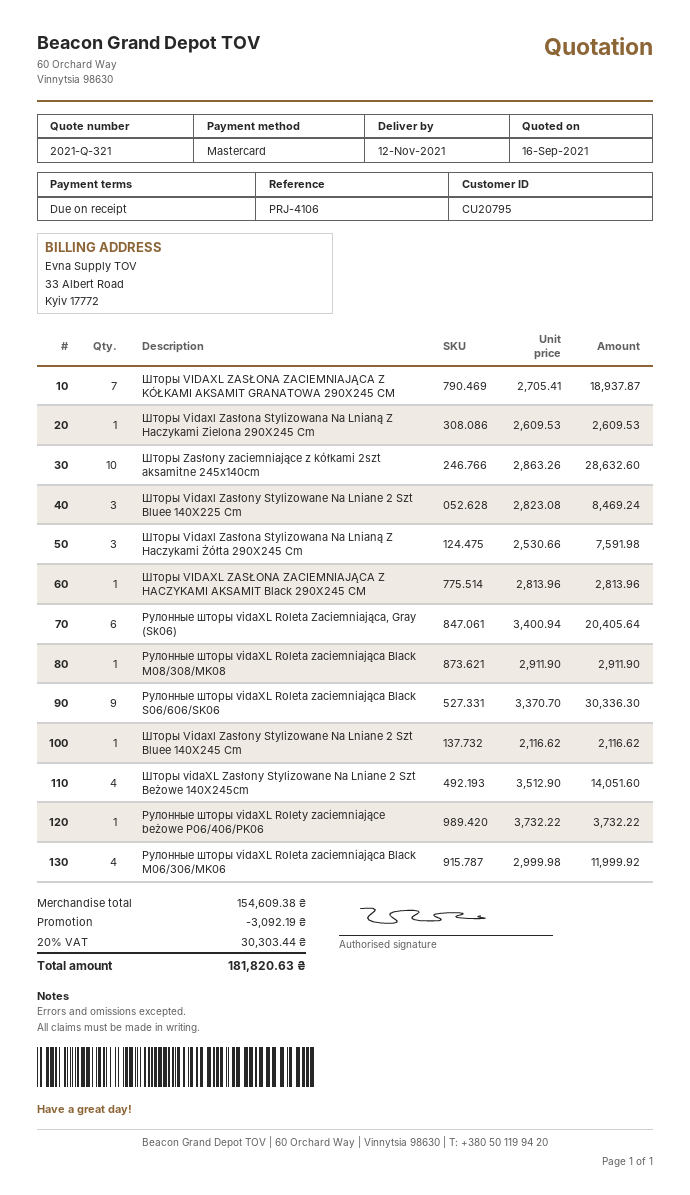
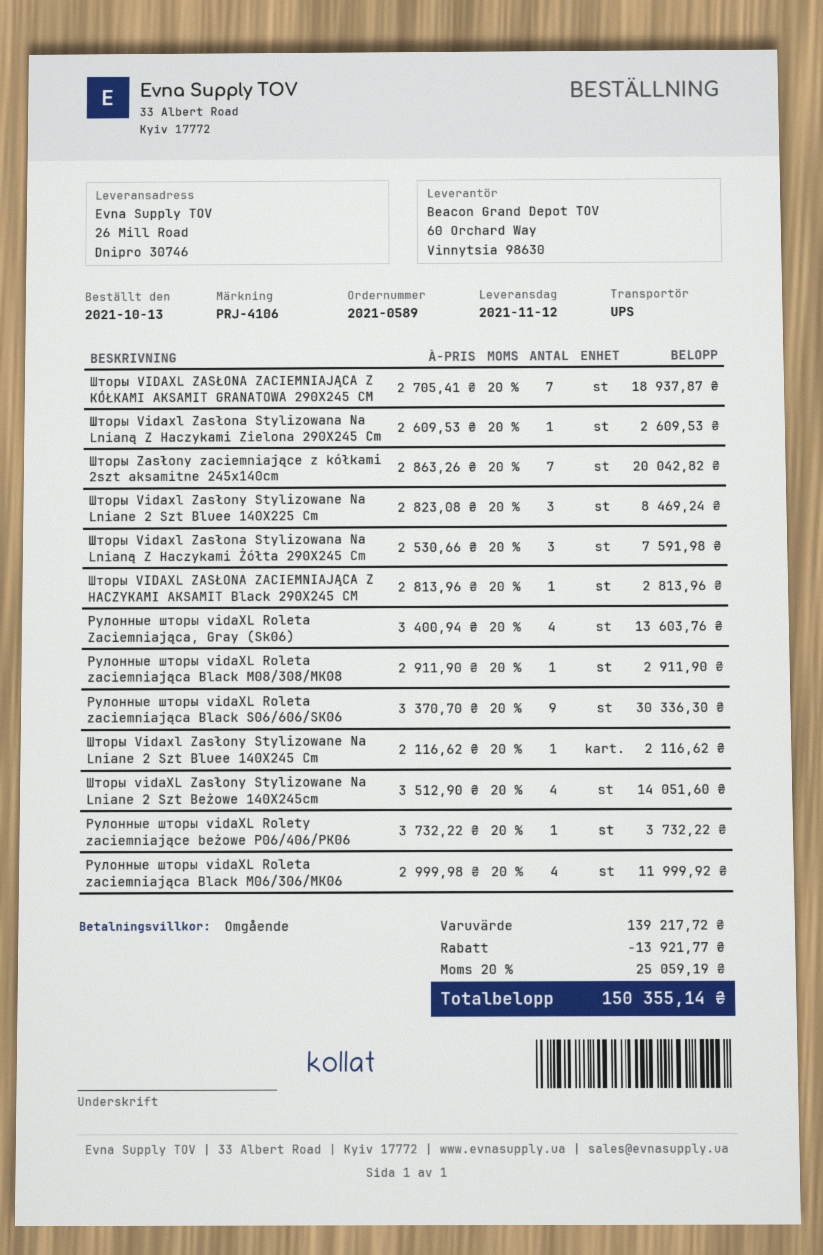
Шторы Zasłony zaciemniające z kółkami 2szt aksamitne 245x140cm: 10 x 2863.26 = 28632.60 -> 7 x 2863.26 = 20042.82
Рулонные шторы vidaXL Roleta Zaciemniająca, Gray (Sk06): 6 x 3400.94 = 20405.64 -> 4 x 3400.94 = 13603.76
subtotal: 154609.38 -> 139217.72
discount: 3092.19 -> 13921.77
tax: 20% = 30303.44 -> 20% = 25059.19
total: 181820.63 -> 150355.14

